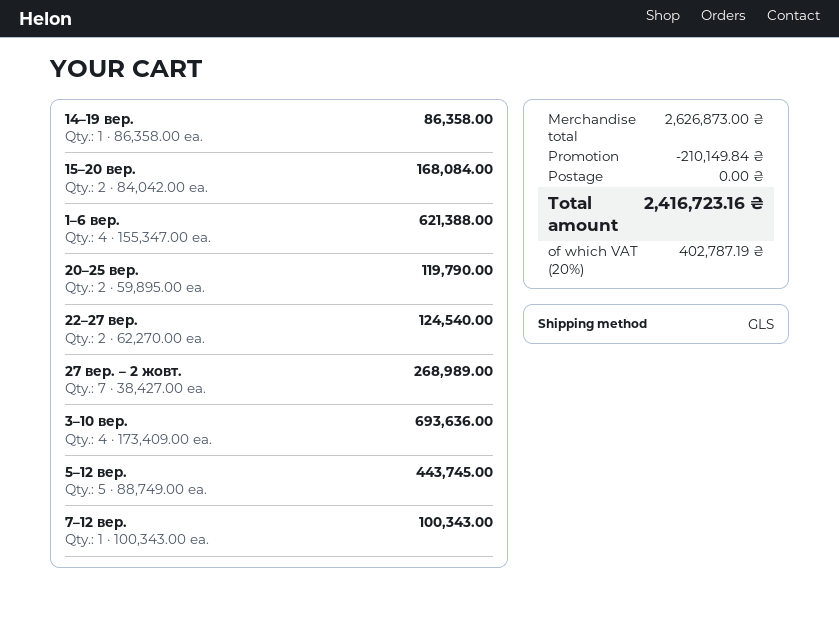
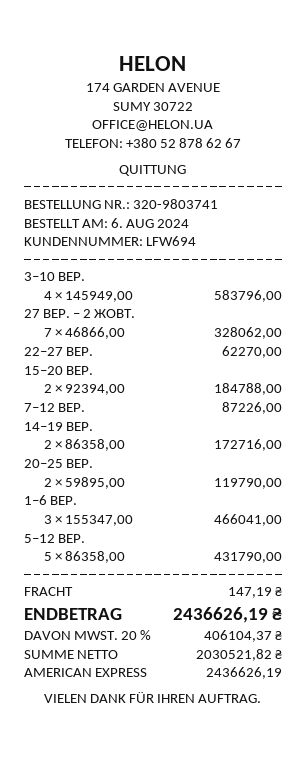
14–19 вер.: 1 x 86358.00 = 86358.00 -> 2 x 86358.00 = 172716.00
15–20 вер.: 2 x 84042.00 = 168084.00 -> 2 x 92394.00 = 184788.00
1–6 вер.: 4 x 155347.00 = 621388.00 -> 3 x 155347.00 = 466041.00
22–27 вер.: 2 x 62270.00 = 124540.00 -> 1 x 62270.00 = 62270.00
27 вер. – 2 жовт.: 7 x 38427.00 = 268989.00 -> 7 x 46866.00 = 328062.00
3–10 вер.: 4 x 173409.00 = 693636.00 -> 4 x 145949.00 = 583796.00
5–12 вер.: 5 x 88749.00 = 443745.00 -> 5 x 86358.00 = 431790.00
7–12 вер.: 1 x 100343.00 = 100343.00 -> 1 x 87226.00 = 87226.00
discount: 210149.84 -> none
shipping: 0.00 -> 147.19
tax: 20% = 402787.19 -> 20% = 406104.37
total: 2416723.16 -> 2436626.19

